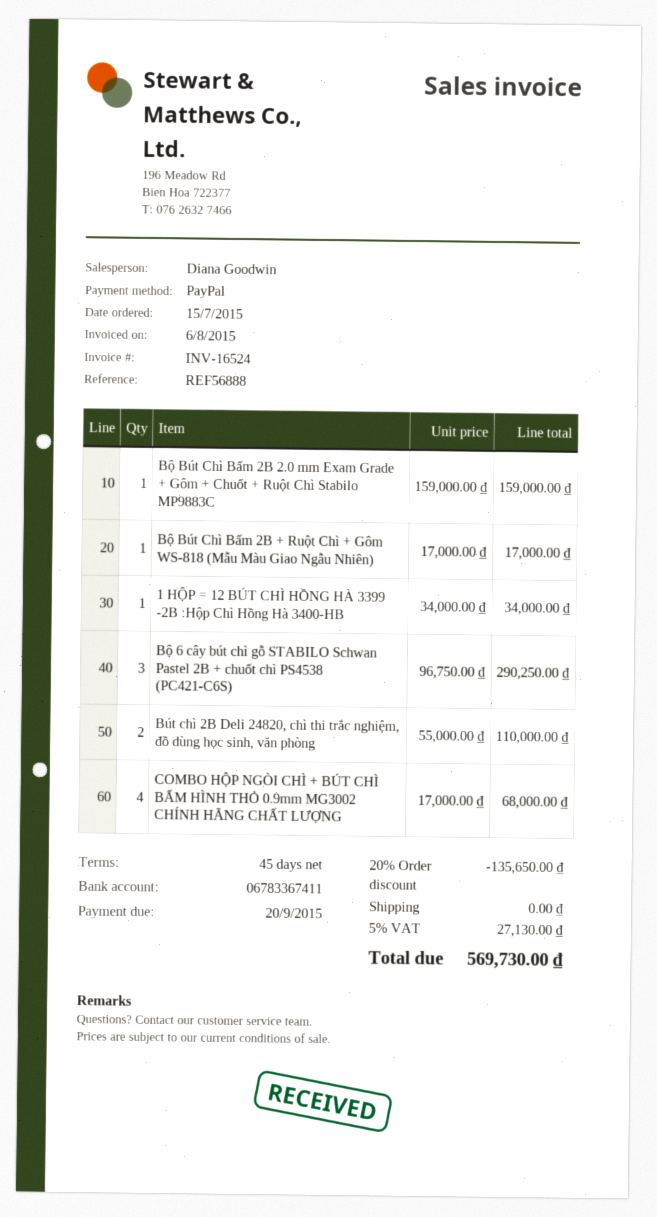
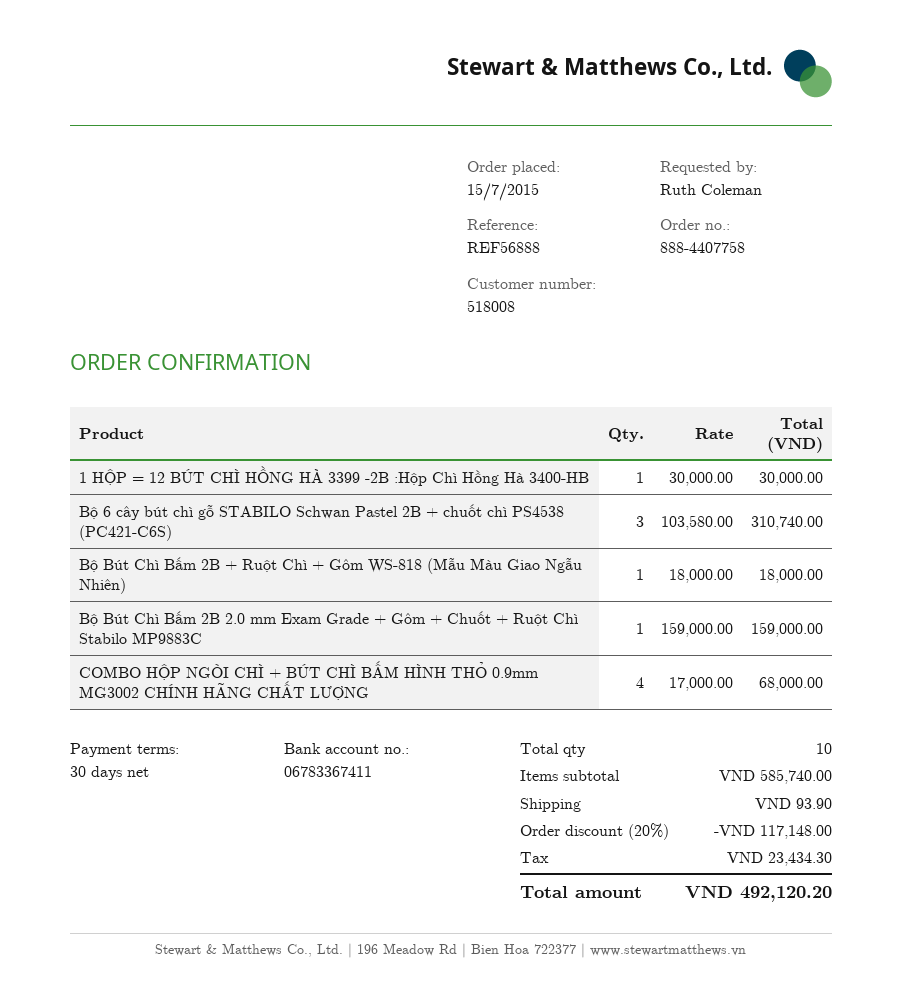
payment terms: 45 days -> 30 days
Bộ Bút Chì Bấm 2B + Ruột Chì + Gôm WS-818 (Mẫu Màu Giao Ngẫu Nhiên): 1 x 17000.00 = 17000.00 -> 1 x 18000.00 = 18000.00
1 HỘP = 12 BÚT CHÌ HỒNG HÀ 3399 -2B :Hộp Chì Hồng Hà 3400-HB: 1 x 34000.00 = 34000.00 -> 1 x 30000.00 = 30000.00
Bộ 6 cây bút chì gỗ STABILO Schwan Pastel 2B + chuốt chì PS4538 (PC421-C6S): 3 x 96750.00 = 290250.00 -> 3 x 103580.00 = 310740.00
Bút chì 2B Deli 24820, chì thi trắc nghiệm, đồ dùng học sinh, văn phòng: 2 x 55000.00 = 110000.00 -> none
discount: 20% = 135650.00 -> 20% = 117148.00
shipping: 0.00 -> 93.90
tax: 27130.00 -> 23434.30
total: 569730.00 -> 492120.20

